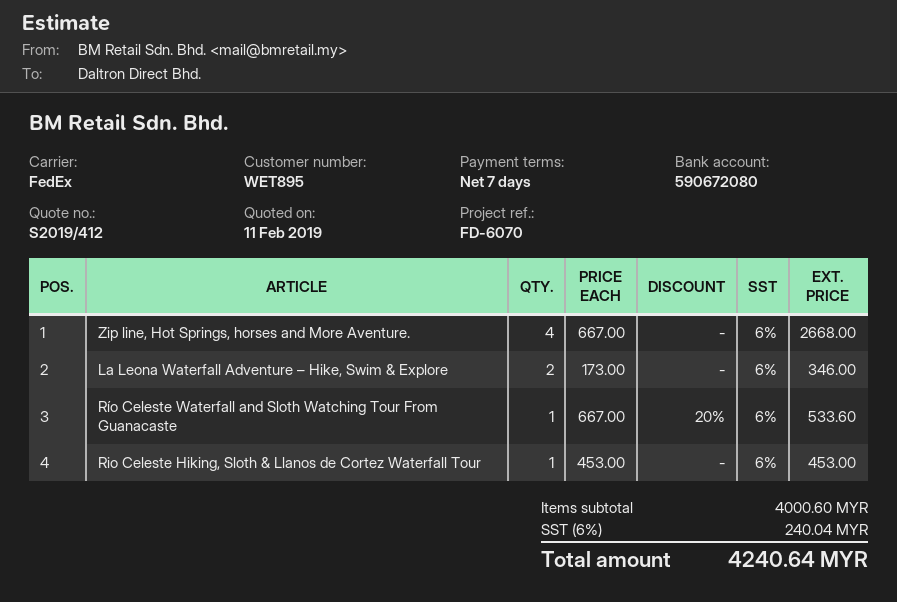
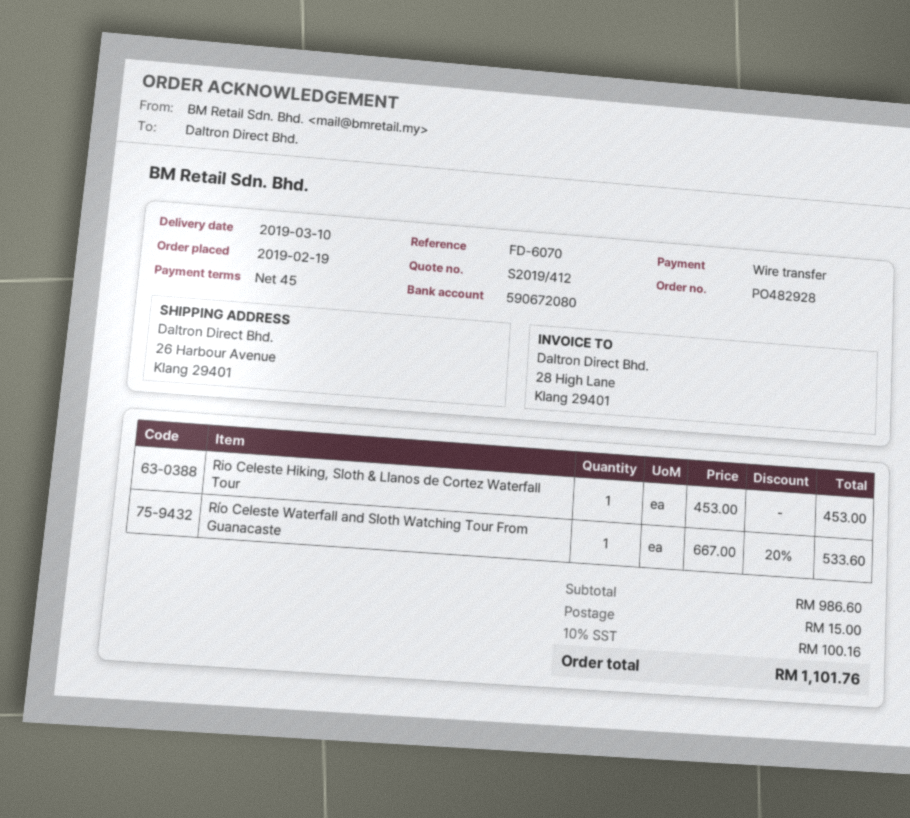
payment terms: 7 days -> 45 days
Zip line, Hot Springs, horses and More Aventure.: 4 x 667.00 = 2668.00 -> none
La Leona Waterfall Adventure – Hike, Swim & Explore: 2 x 173.00 = 346.00 -> none
subtotal: 4000.60 -> 986.60
shipping: none -> 15.00
tax: 6% = 240.04 -> 10% = 100.16
total: 4240.64 -> 1101.76

